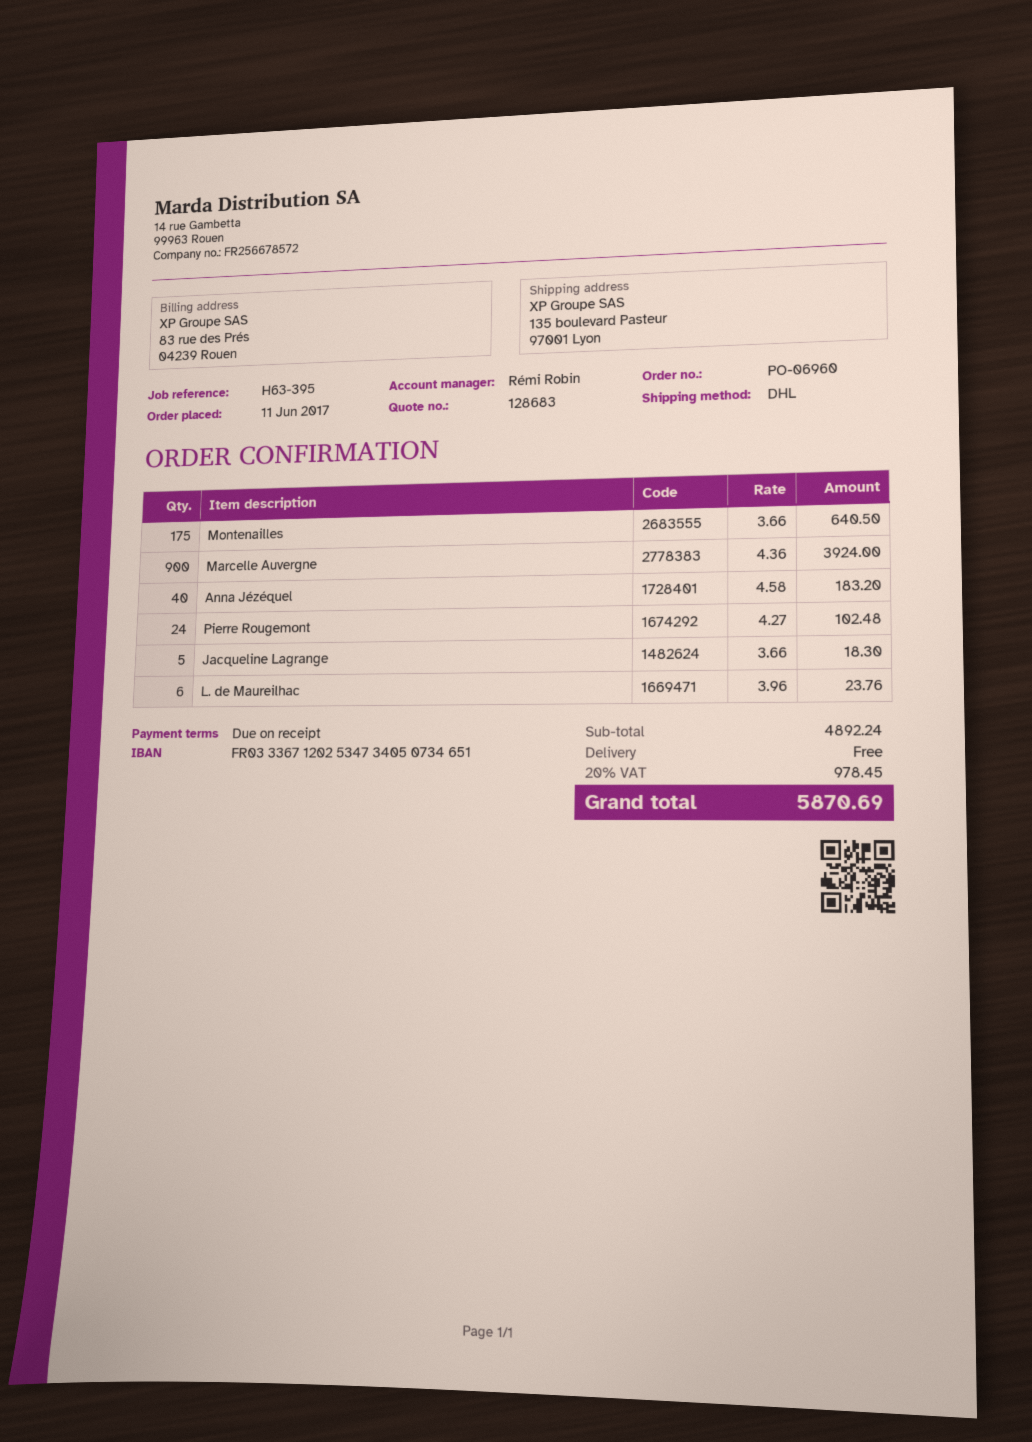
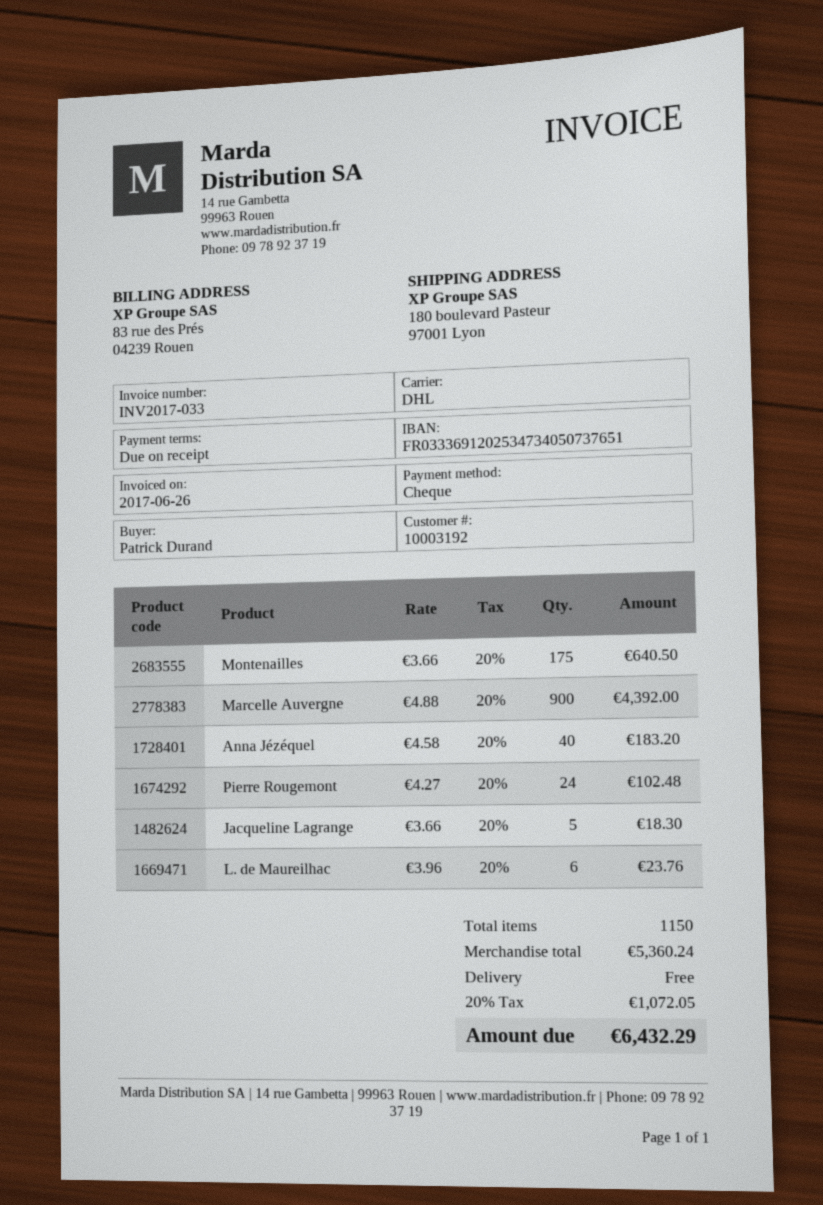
bank account: FR0333671202534734050734651 -> FR0333691202534734050737651
ship to: 135 boulevard Pasteur, 97001 Lyon -> 180 boulevard Pasteur, 97001 Lyon
Marcelle Auvergne: 900 x 4.36 = 3924.00 -> 900 x 4.88 = 4392.00
subtotal: 4892.24 -> 5360.24
tax: 20% = 978.45 -> 20% = 1072.05
total: 5870.69 -> 6432.29

